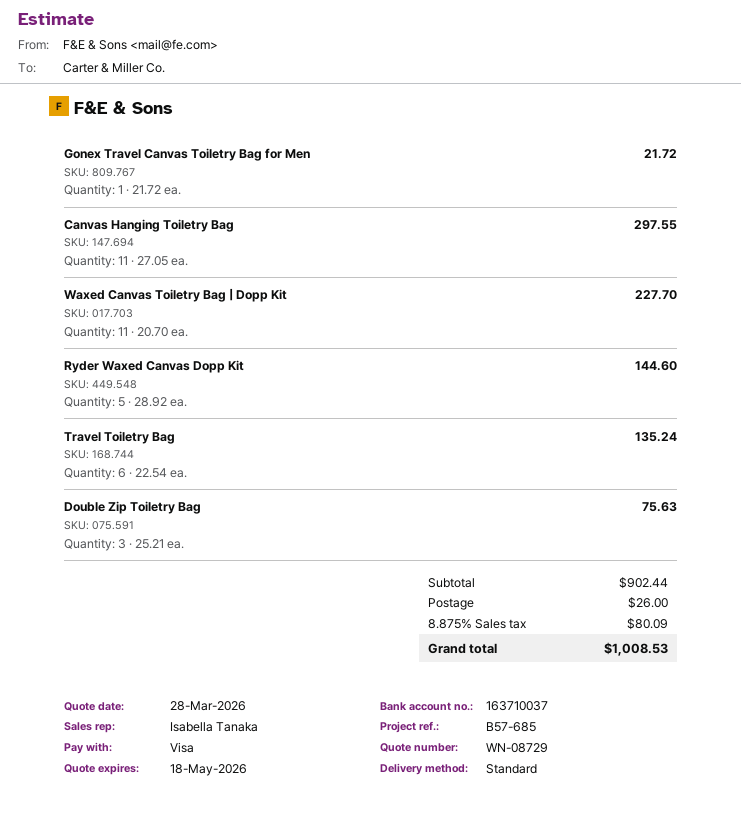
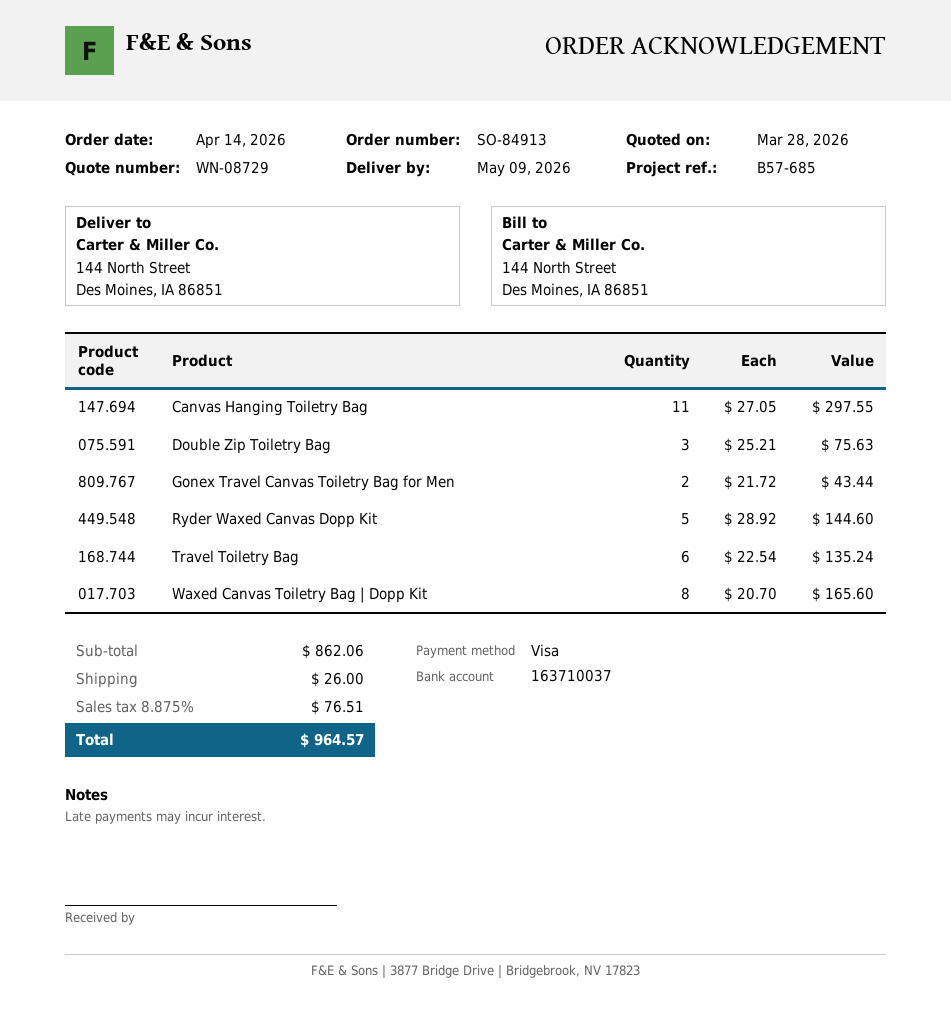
Gonex Travel Canvas Toiletry Bag for Men: 1 x 21.72 = 21.72 -> 2 x 21.72 = 43.44
Waxed Canvas Toiletry Bag | Dopp Kit: 11 x 20.70 = 227.70 -> 8 x 20.70 = 165.60
subtotal: 902.44 -> 862.06
tax: 8.875% = 80.09 -> 8.875% = 76.51
total: 1008.53 -> 964.57

